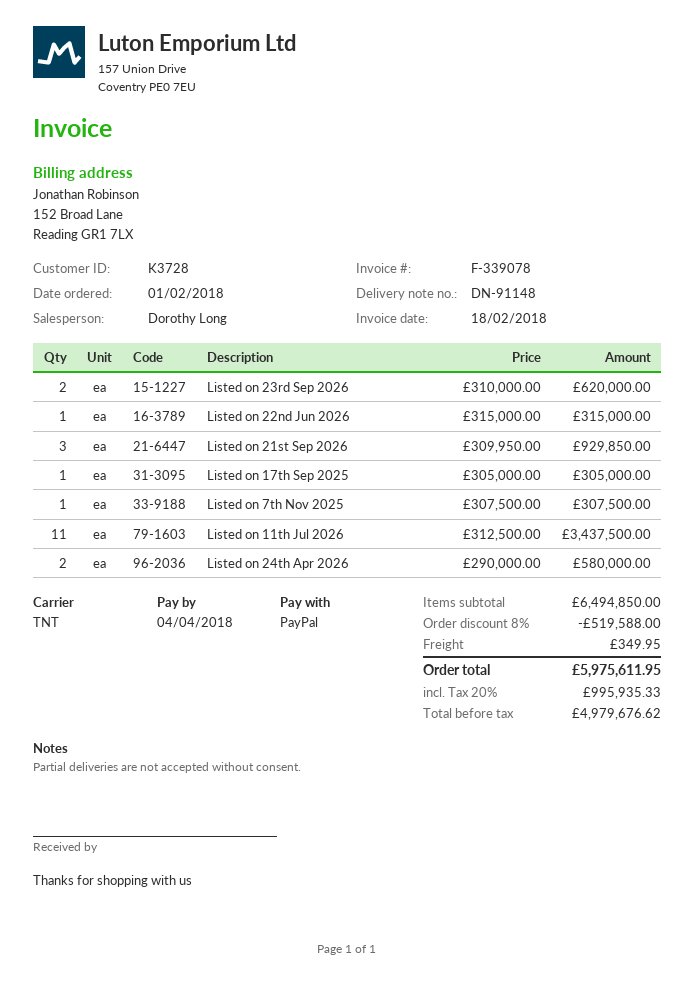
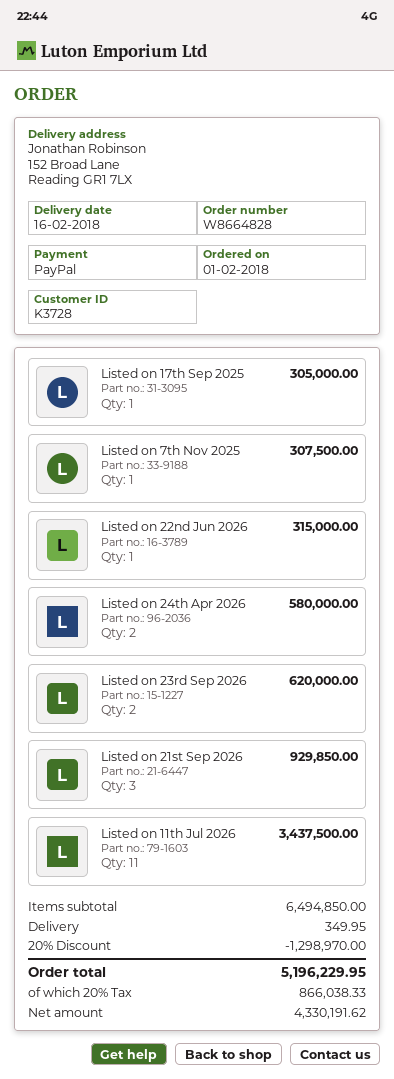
discount: 8% = 519588.00 -> 20% = 1298970.00
net: 4979676.62 -> 4330191.62
tax: 20% = 995935.33 -> 20% = 866038.33
total: 5975611.95 -> 5196229.95

